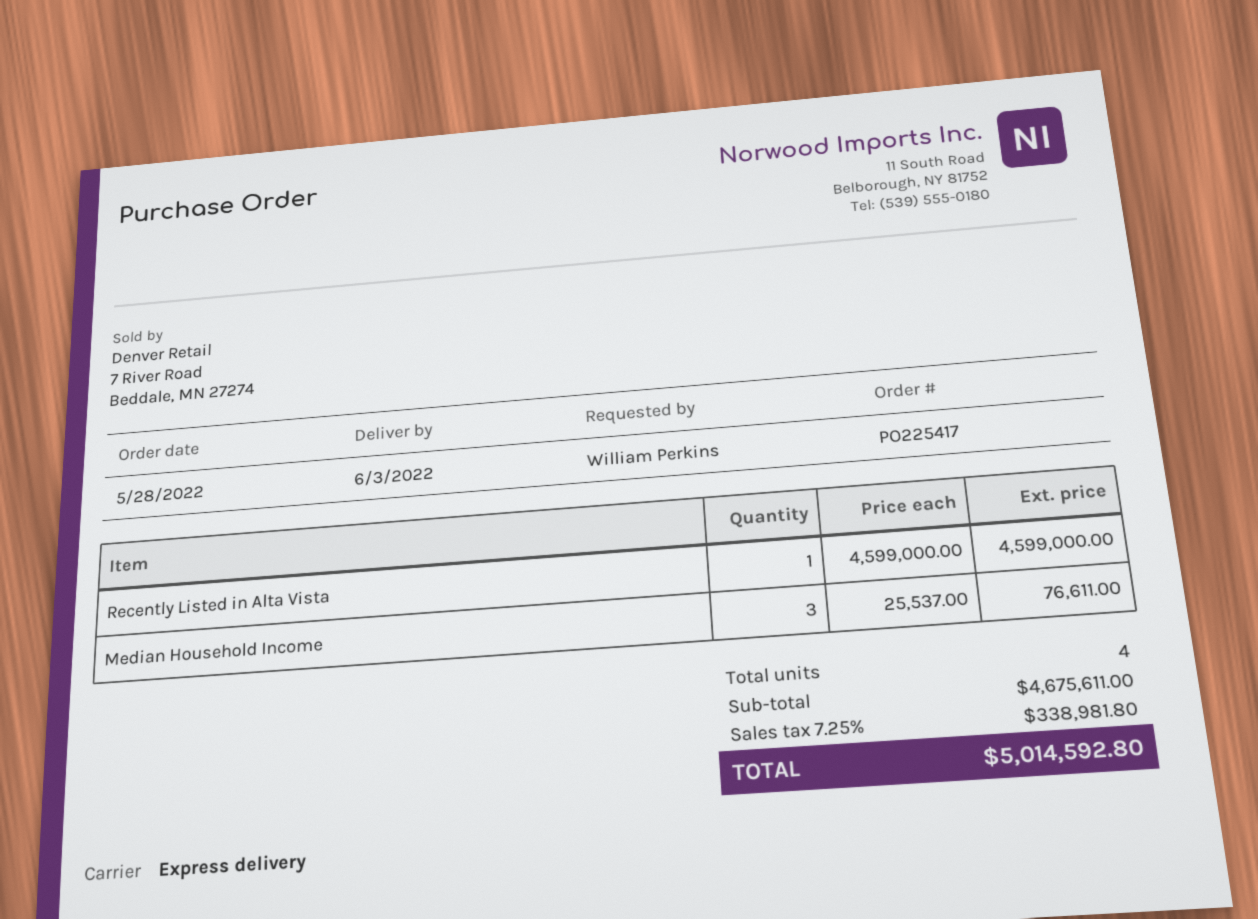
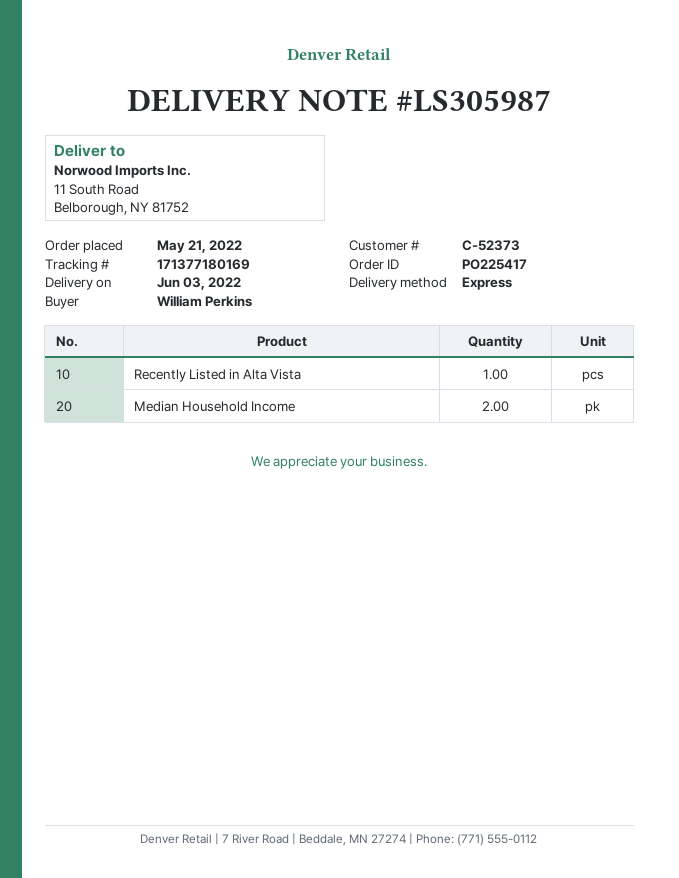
order date: 2022-05-28 -> 2022-05-21
Median Household Income: 3 -> 2

